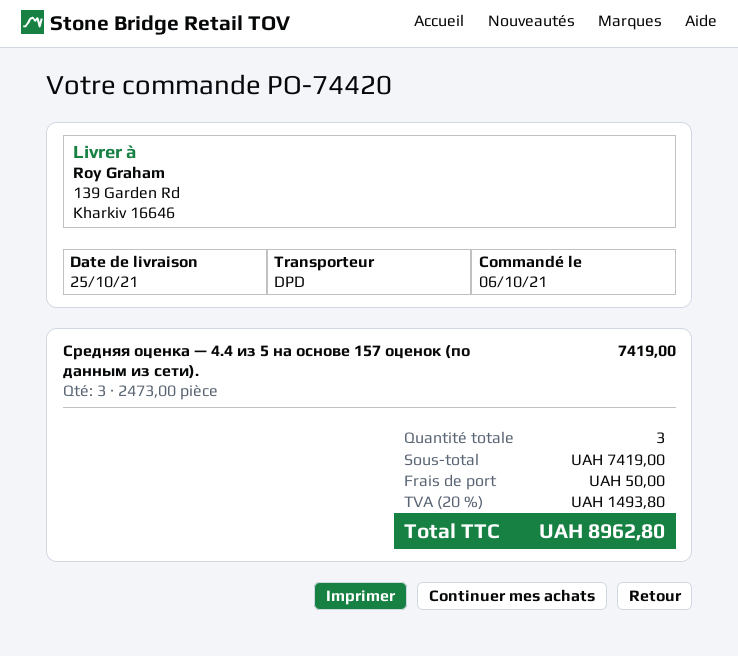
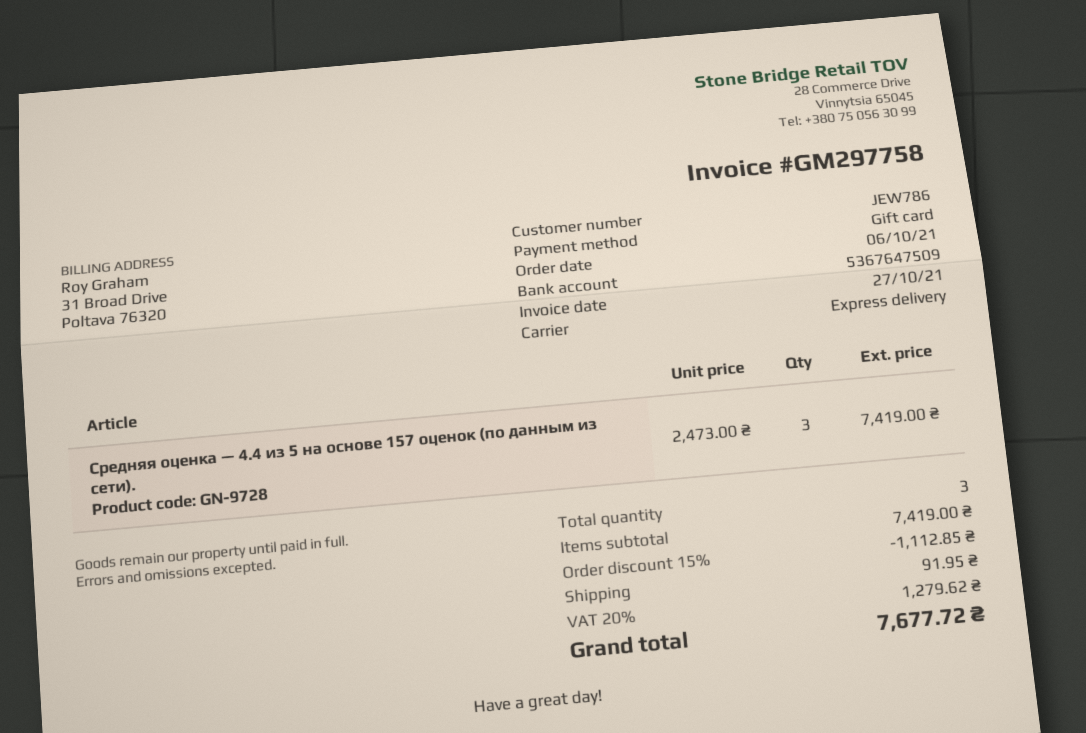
shipping method: DPD -> express
discount: none -> 15% = 1112.85
shipping: 50.00 -> 91.95
tax: 20% = 1493.80 -> 20% = 1279.62
total: 8962.80 -> 7677.72

